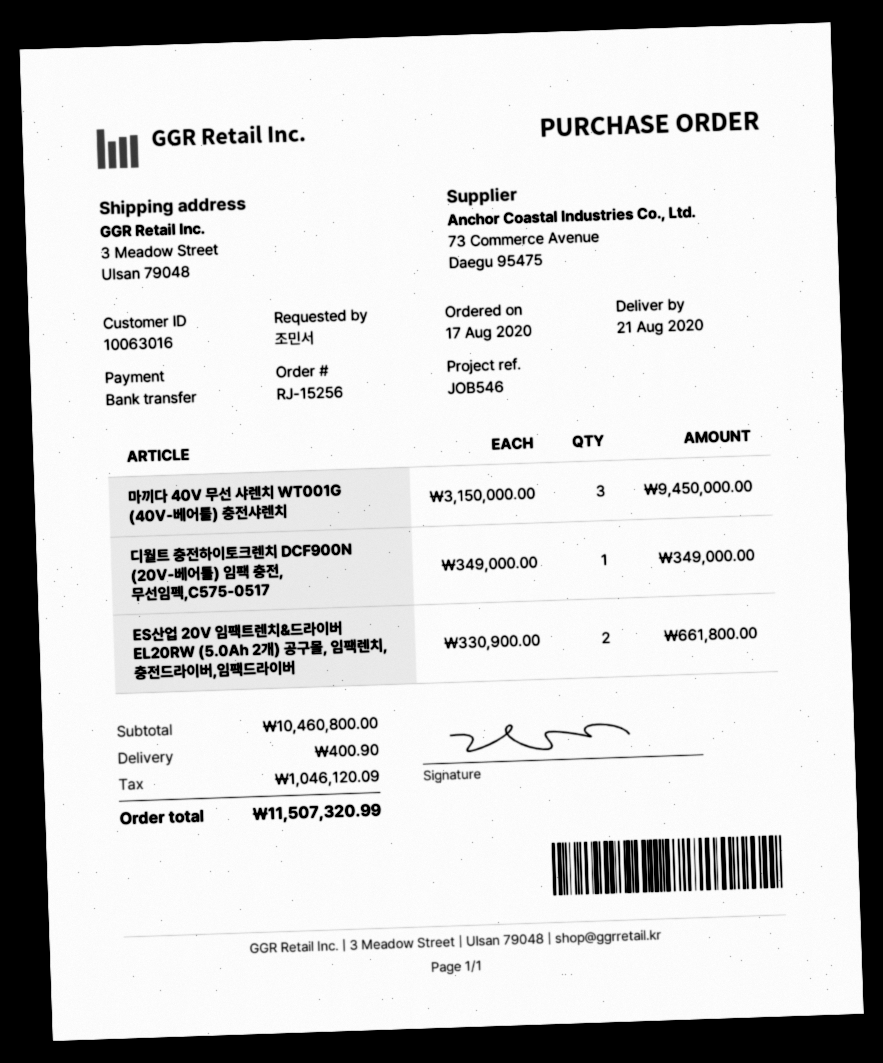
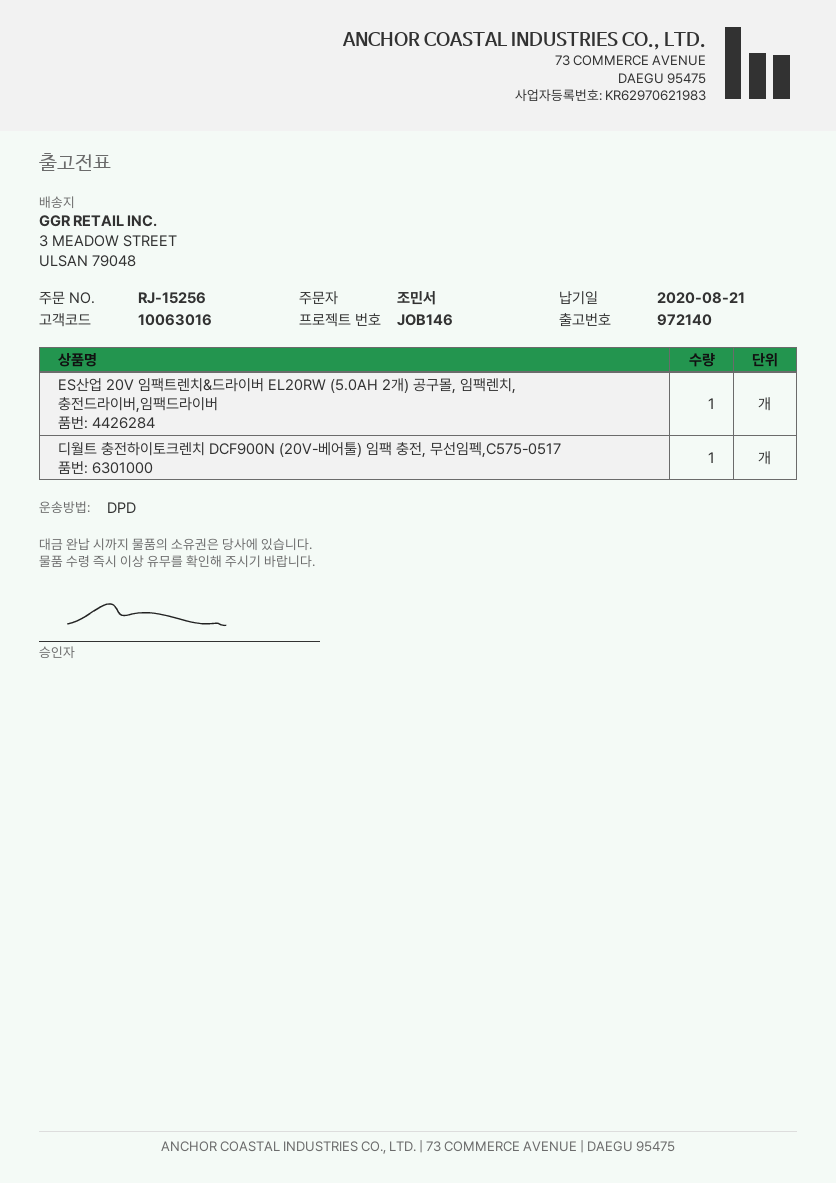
reference: JOB546 -> JOB146
마끼다 40V 무선 샤렌치 WT001G (40V-베어툴) 충전샤렌치: 3 -> none
ES산업 20V 임팩트렌치&드라이버 EL20RW (5.0Ah 2개) 공구몰, 임팩렌치, 충전드라이버,임팩드라이버: 2 -> 1

